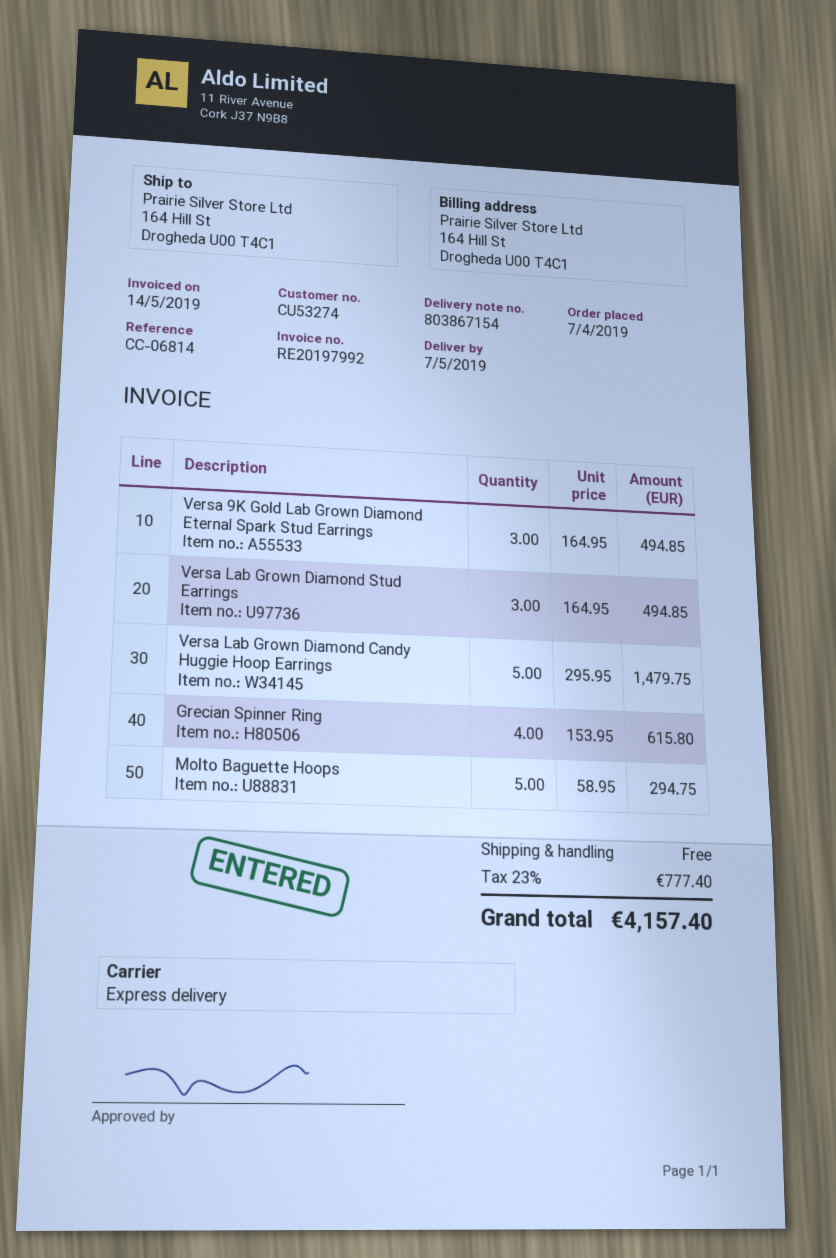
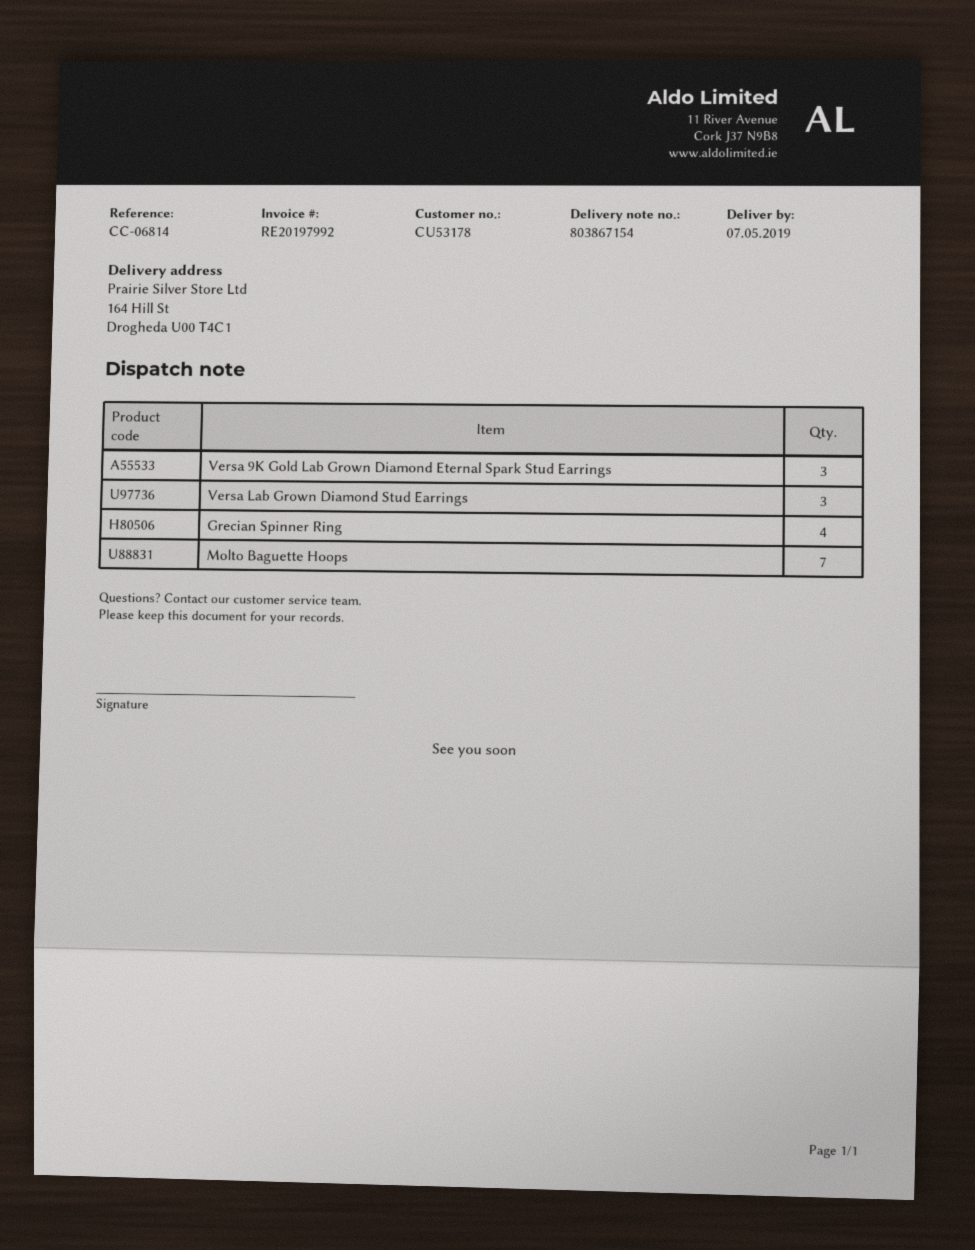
customer number: CU53274 -> CU53178
Versa Lab Grown Diamond Candy Huggie Hoop Earrings: 5 -> none
Molto Baguette Hoops: 5 -> 7

